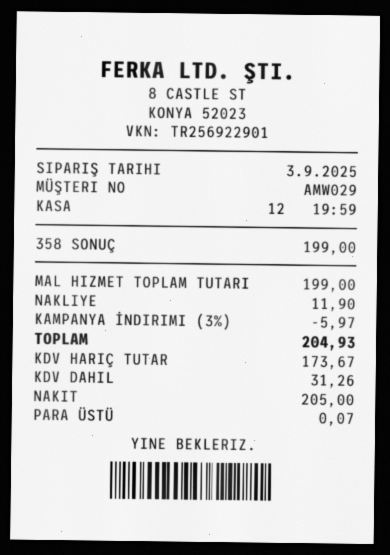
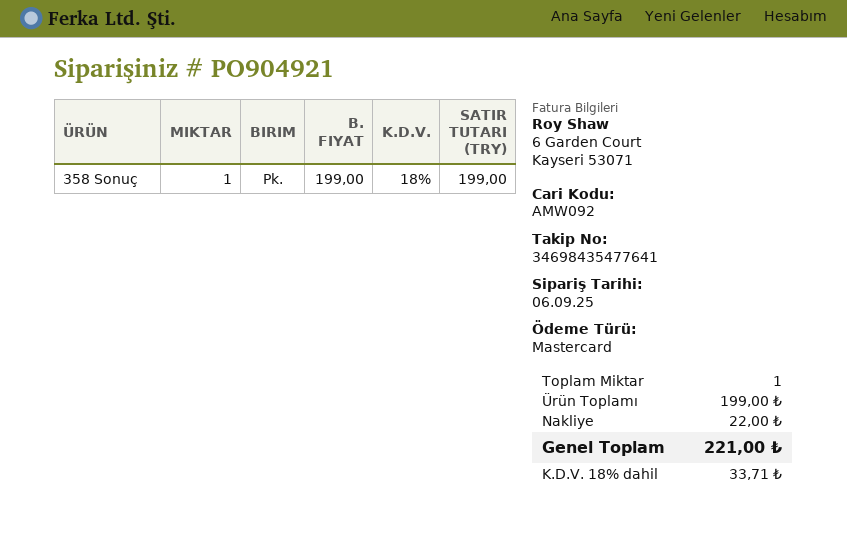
order date: 2025-09-03 -> 2025-09-06
customer number: AMW029 -> AMW092
payment method: cash -> Mastercard
discount: 3% = 5.97 -> none
shipping: 11.90 -> 22.00
tax: 31.26 -> 33.71
total: 204.93 -> 221.00

